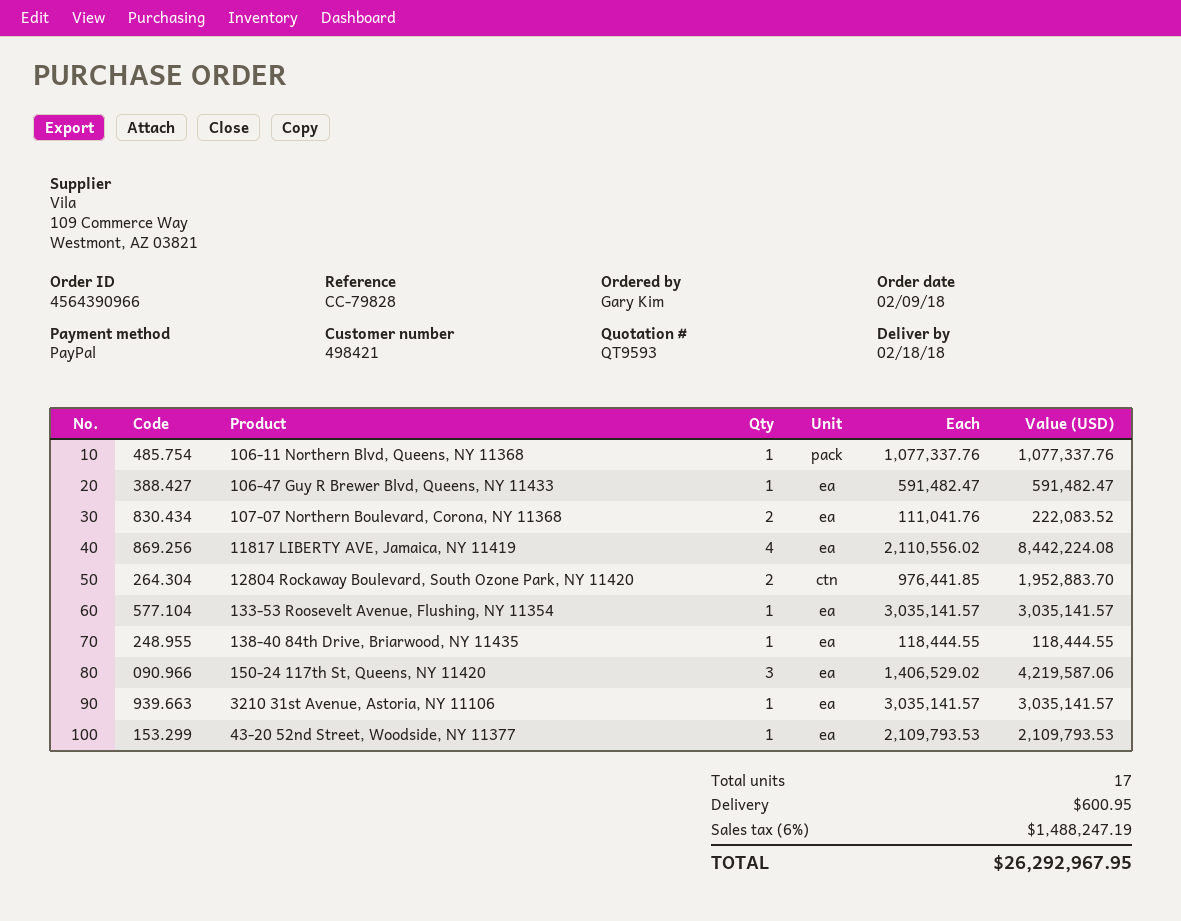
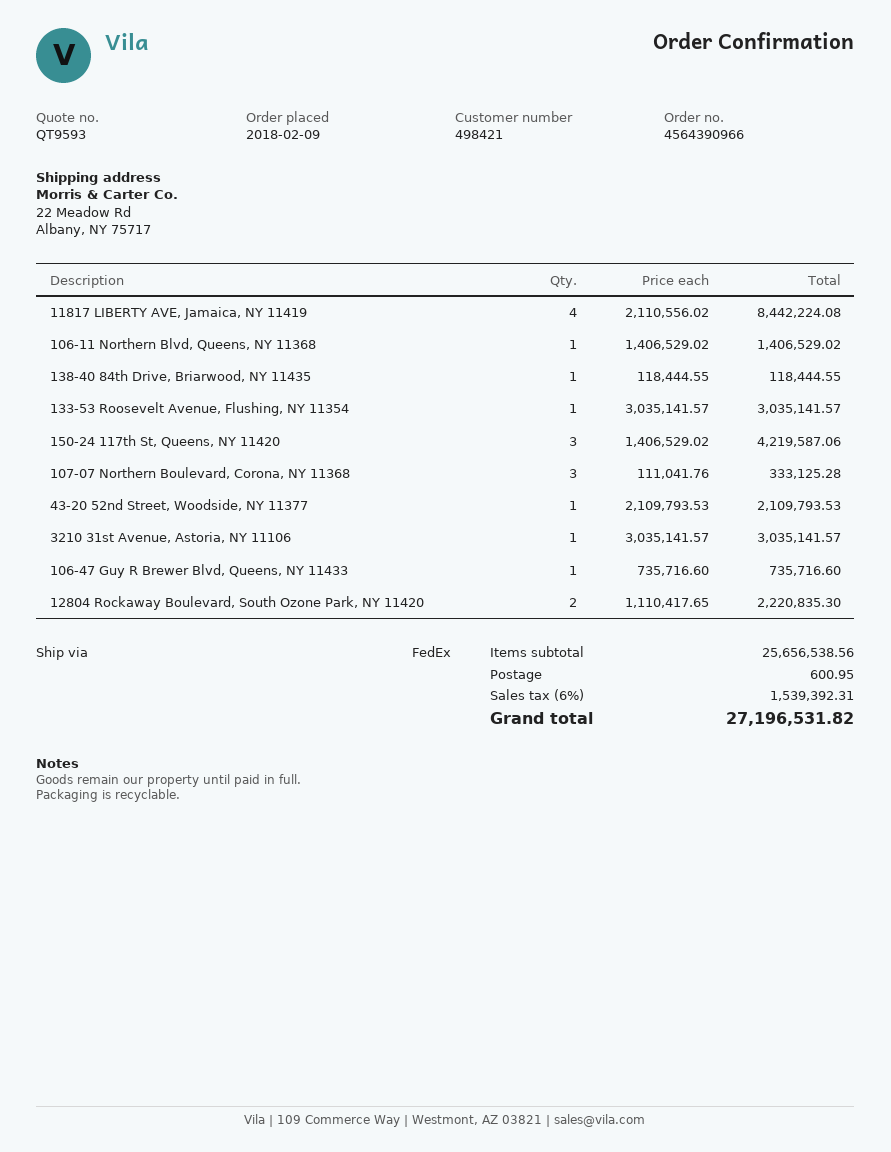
106-11 Northern Blvd, Queens, NY 11368: 1 x 1077337.76 = 1077337.76 -> 1 x 1406529.02 = 1406529.02
106-47 Guy R Brewer Blvd, Queens, NY 11433: 1 x 591482.47 = 591482.47 -> 1 x 735716.60 = 735716.60
107-07 Northern Boulevard, Corona, NY 11368: 2 x 111041.76 = 222083.52 -> 3 x 111041.76 = 333125.28
12804 Rockaway Boulevard, South Ozone Park, NY 11420: 2 x 976441.85 = 1952883.70 -> 2 x 1110417.65 = 2220835.30
tax: 6% = 1488247.19 -> 6% = 1539392.31
total: 26292967.95 -> 27196531.82

